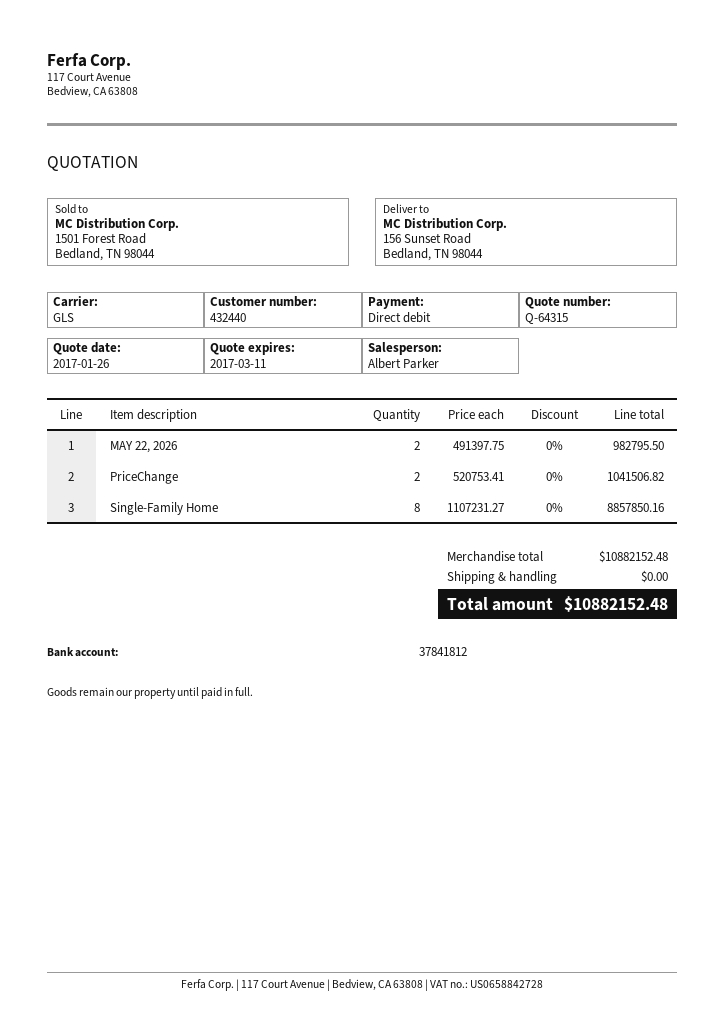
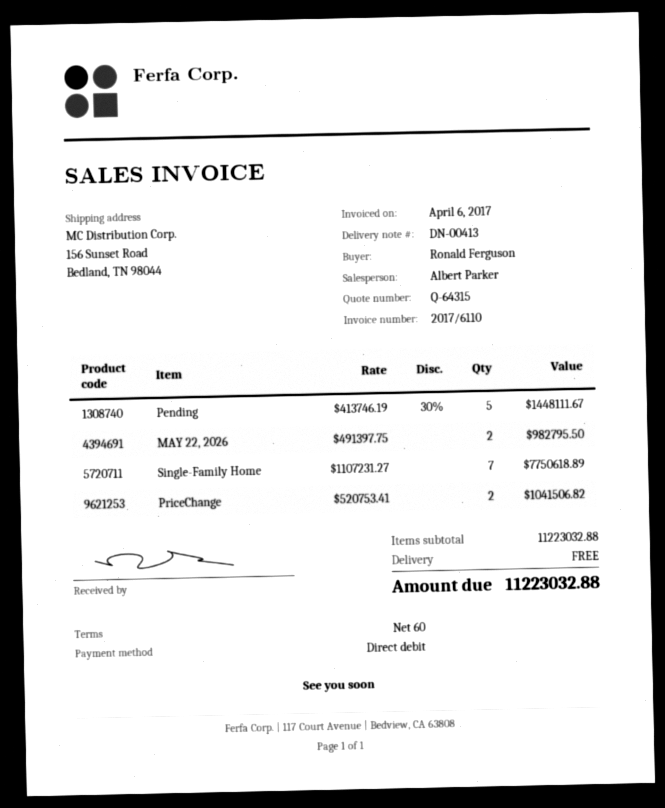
Single-Family Home: 8 x 1107231.27 = 8857850.16 -> 7 x 1107231.27 = 7750618.89
Pending: none -> 5 x 413746.19 - 30% = 1448111.67
subtotal: 10882152.48 -> 11223032.88
total: 10882152.48 -> 11223032.88

